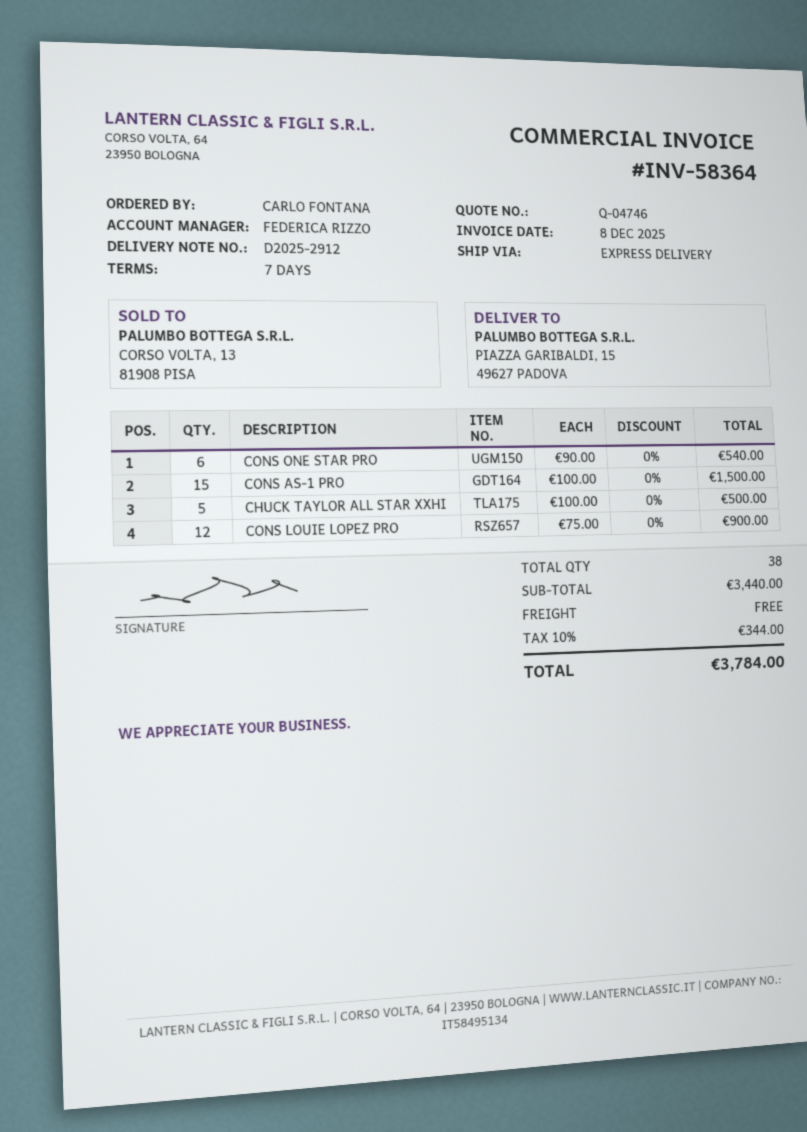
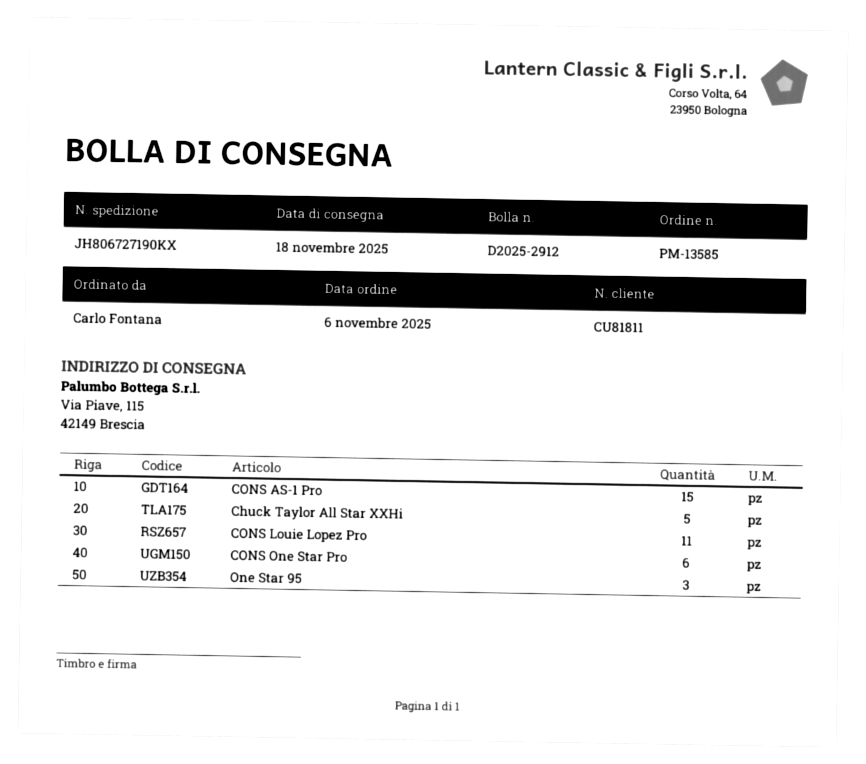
ship to: PIAZZA GARIBALDI, 15, 49627 PADOVA -> Via Piave, 115, 42149 Brescia
CONS LOUIE LOPEZ PRO: 12 -> 11
One Star 95: none -> 3

